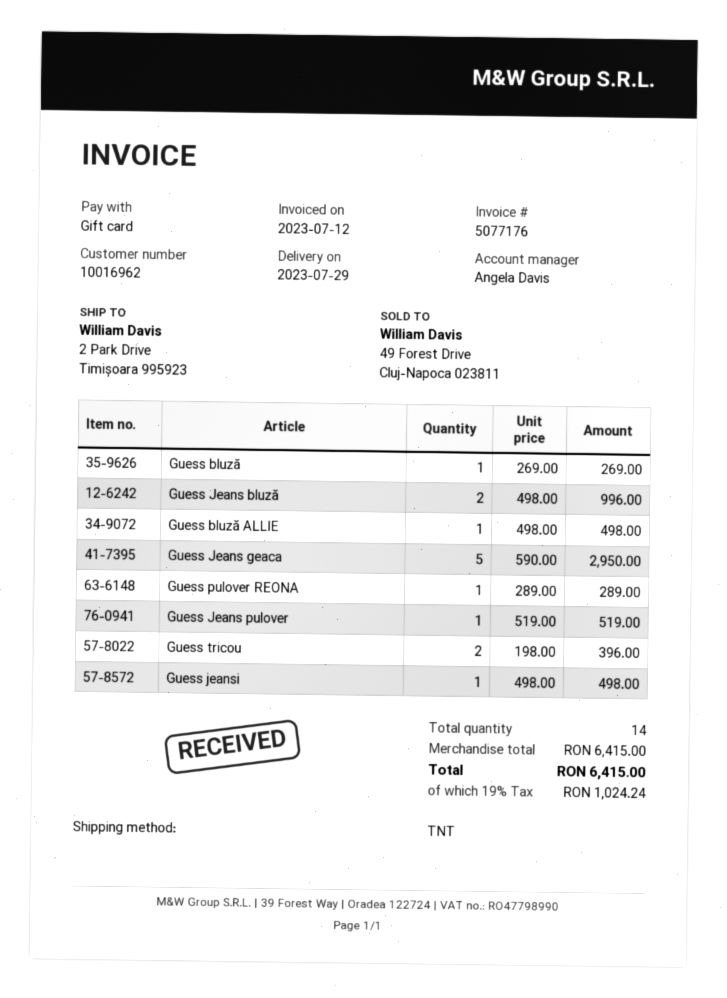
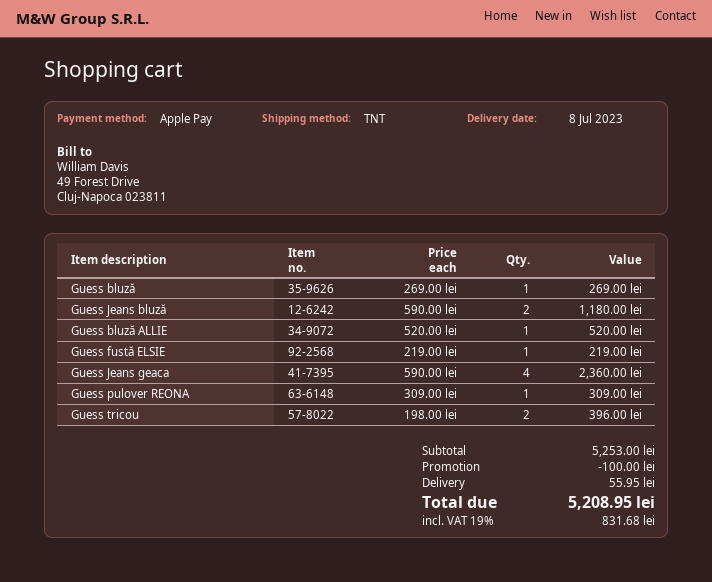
delivery date: 2023-07-29 -> 2023-07-08
payment method: gift card -> Apple Pay
Guess Jeans bluză: 2 x 498.00 = 996.00 -> 2 x 590.00 = 1180.00
Guess bluză ALLIE: 1 x 498.00 = 498.00 -> 1 x 520.00 = 520.00
Guess Jeans geaca: 5 x 590.00 = 2950.00 -> 4 x 590.00 = 2360.00
Guess pulover REONA: 1 x 289.00 = 289.00 -> 1 x 309.00 = 309.00
Guess Jeans pulover: 1 x 519.00 = 519.00 -> none
Guess jeansi: 1 x 498.00 = 498.00 -> none
Guess fustă ELSIE: none -> 1 x 219.00 = 219.00
subtotal: 6415.00 -> 5253.00
discount: none -> 100.00
shipping: none -> 55.95
tax: 19% = 1024.24 -> 19% = 831.68
total: 6415.00 -> 5208.95

